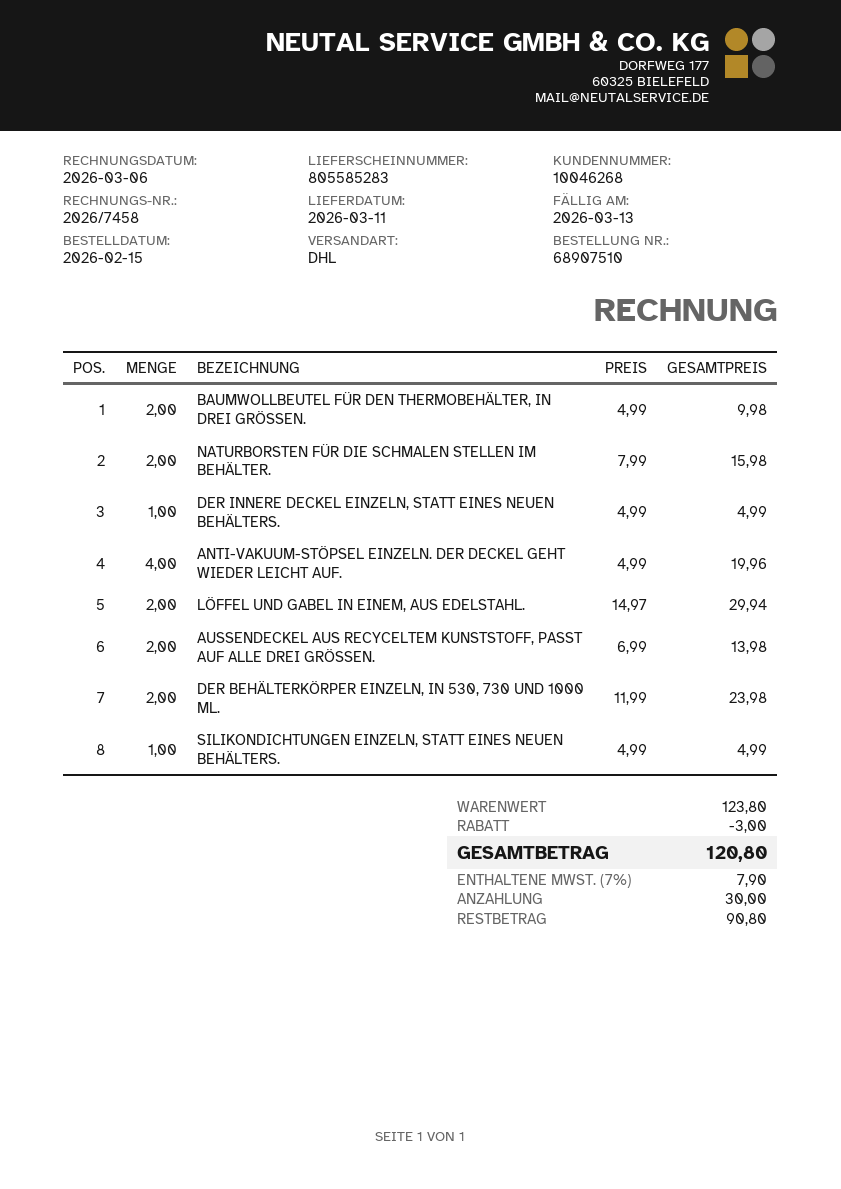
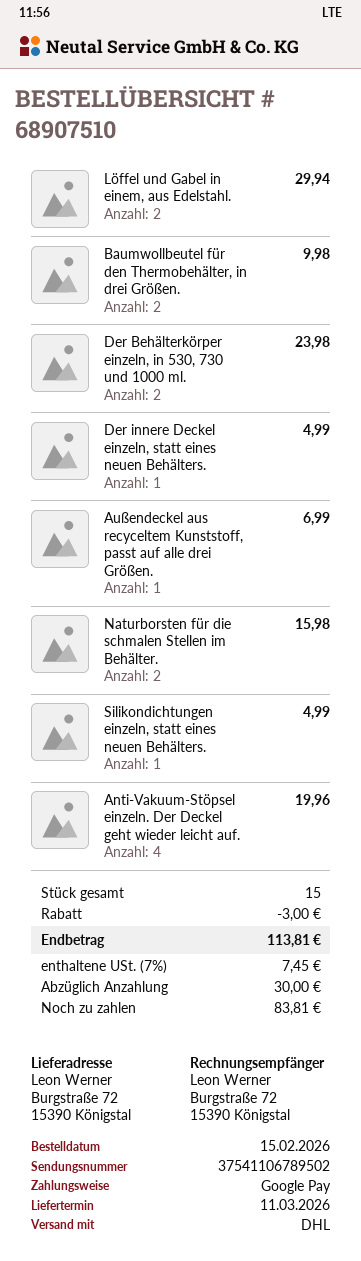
AUSSENDECKEL AUS RECYCELTEM KUNSTSTOFF, PASST AUF ALLE DREI GRÖSSEN.: 2 for 13.98 -> 1 for 6.99
tax: 7% = 7.90 -> 7% = 7.45
total: 120.80 -> 113.81
balance: 90.80 -> 83.81

